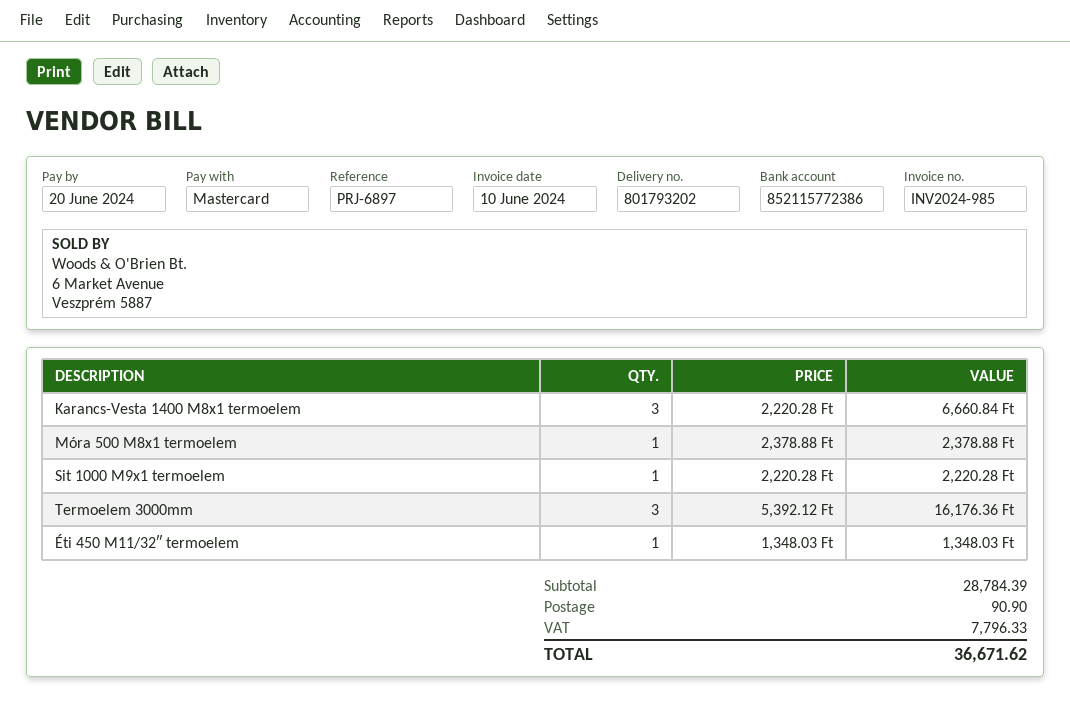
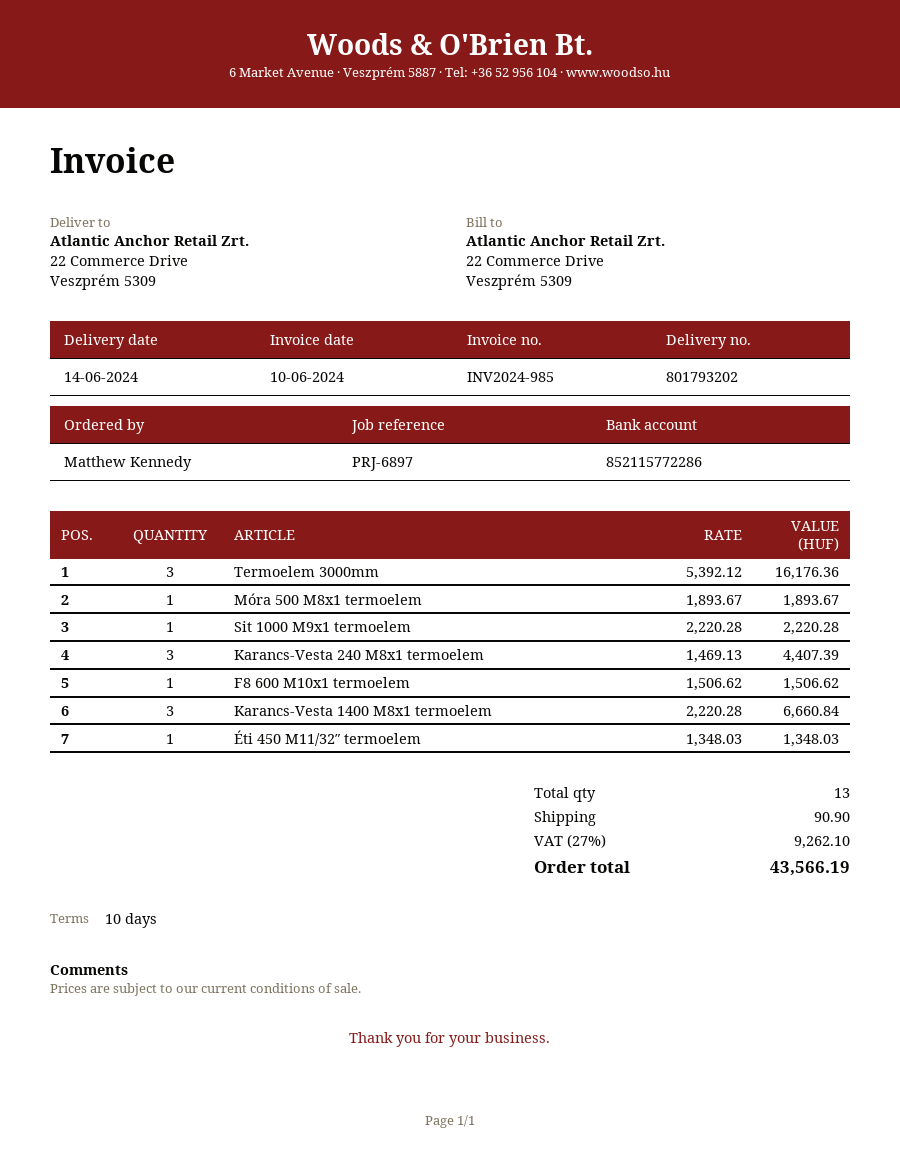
bank account: 852115772386 -> 852115772286
Móra 500 M8x1 termoelem: 1 x 2378.88 = 2378.88 -> 1 x 1893.67 = 1893.67
Karancs-Vesta 240 M8x1 termoelem: none -> 3 x 1469.13 = 4407.39
F8 600 M10x1 termoelem: none -> 1 x 1506.62 = 1506.62
tax: 7796.33 -> 9262.10
total: 36671.62 -> 43566.19

